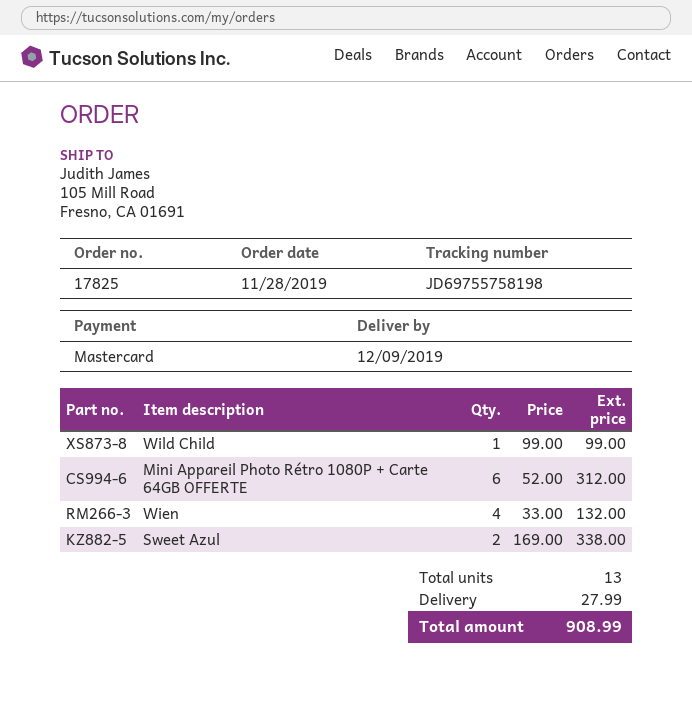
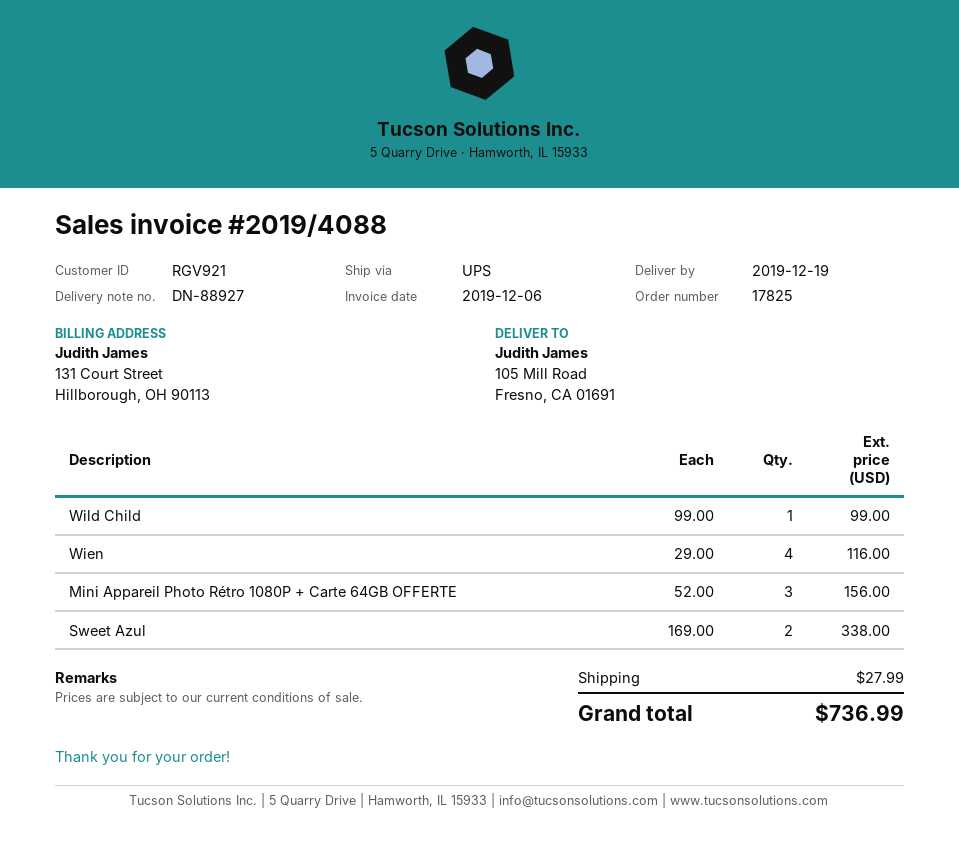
delivery date: 2019-12-09 -> 2019-12-19
Mini Appareil Photo Rétro 1080P + Carte 64GB OFFERTE: 6 x 52.00 = 312.00 -> 3 x 52.00 = 156.00
Wien: 4 x 33.00 = 132.00 -> 4 x 29.00 = 116.00
total: 908.99 -> 736.99

